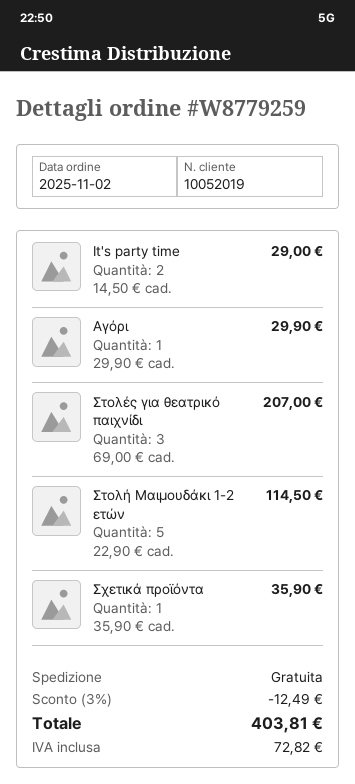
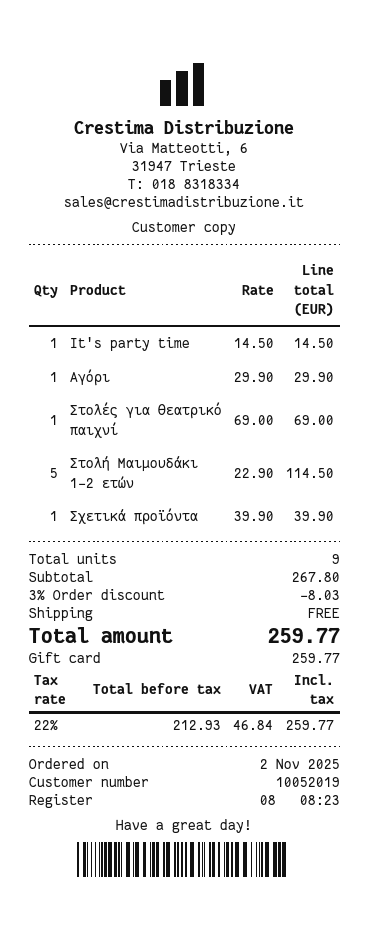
It's party time: 2 x 14.50 = 29.00 -> 1 x 14.50 = 14.50
Στολές για θεατρικό παιχνίδι: 3 x 69.00 = 207.00 -> 1 x 69.00 = 69.00
Σχετικά προϊόντα: 1 x 35.90 = 35.90 -> 1 x 39.90 = 39.90
discount: 3% = 12.49 -> 3% = 8.03
tax: 72.82 -> 46.84
total: 403.81 -> 259.77

